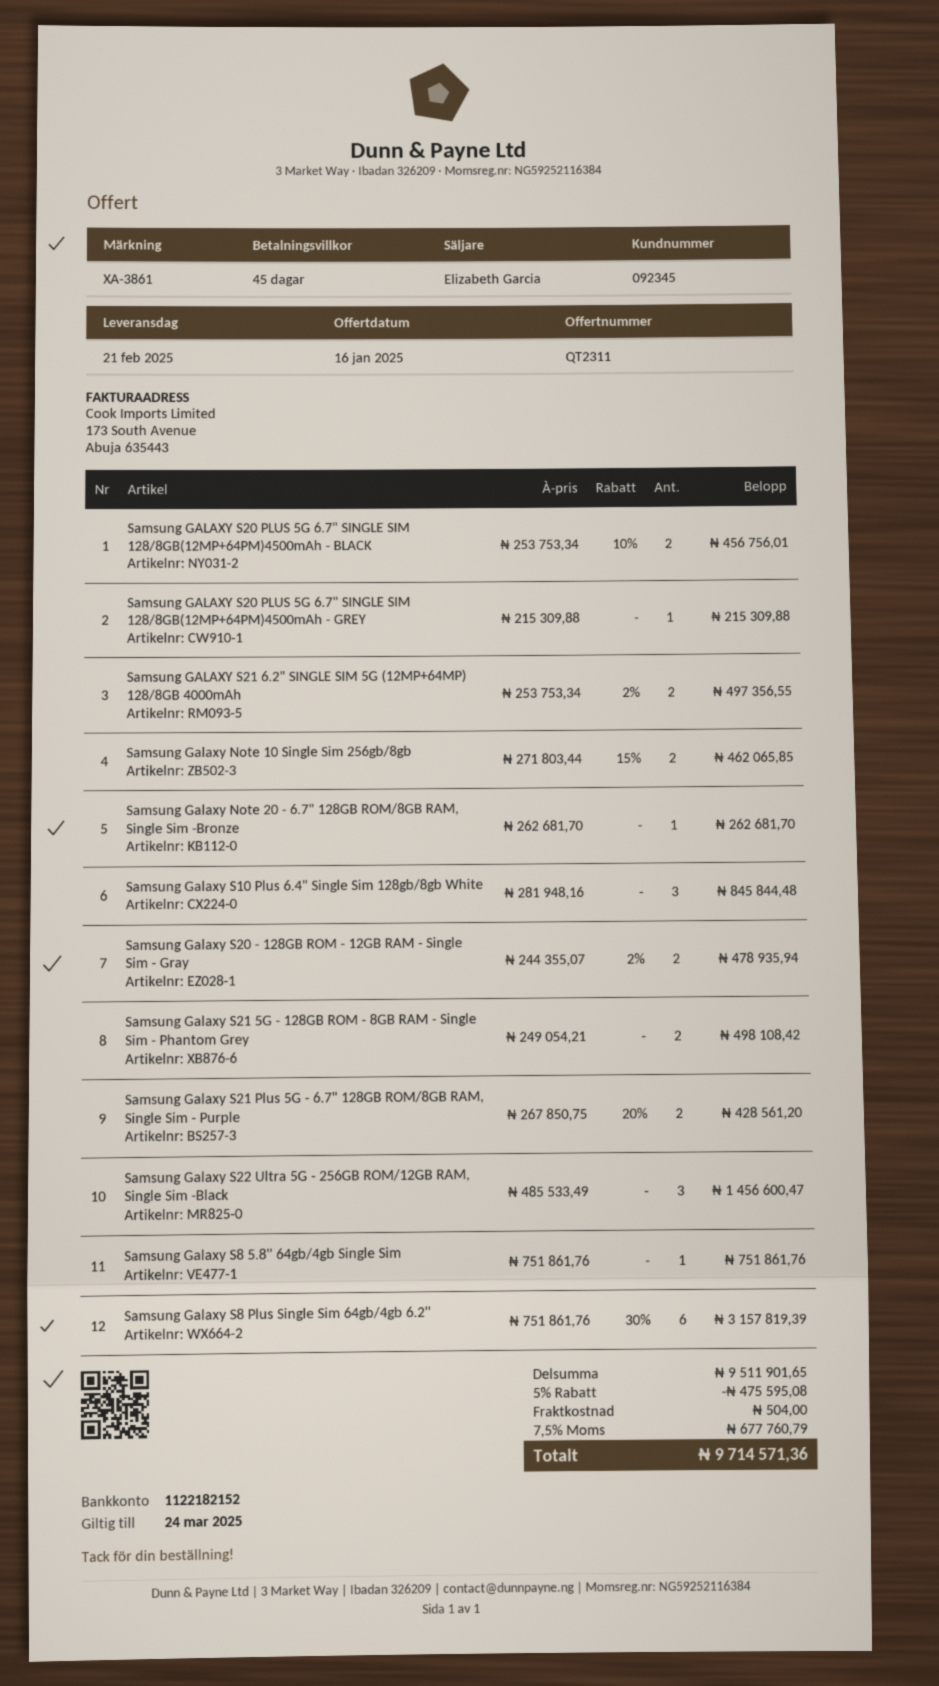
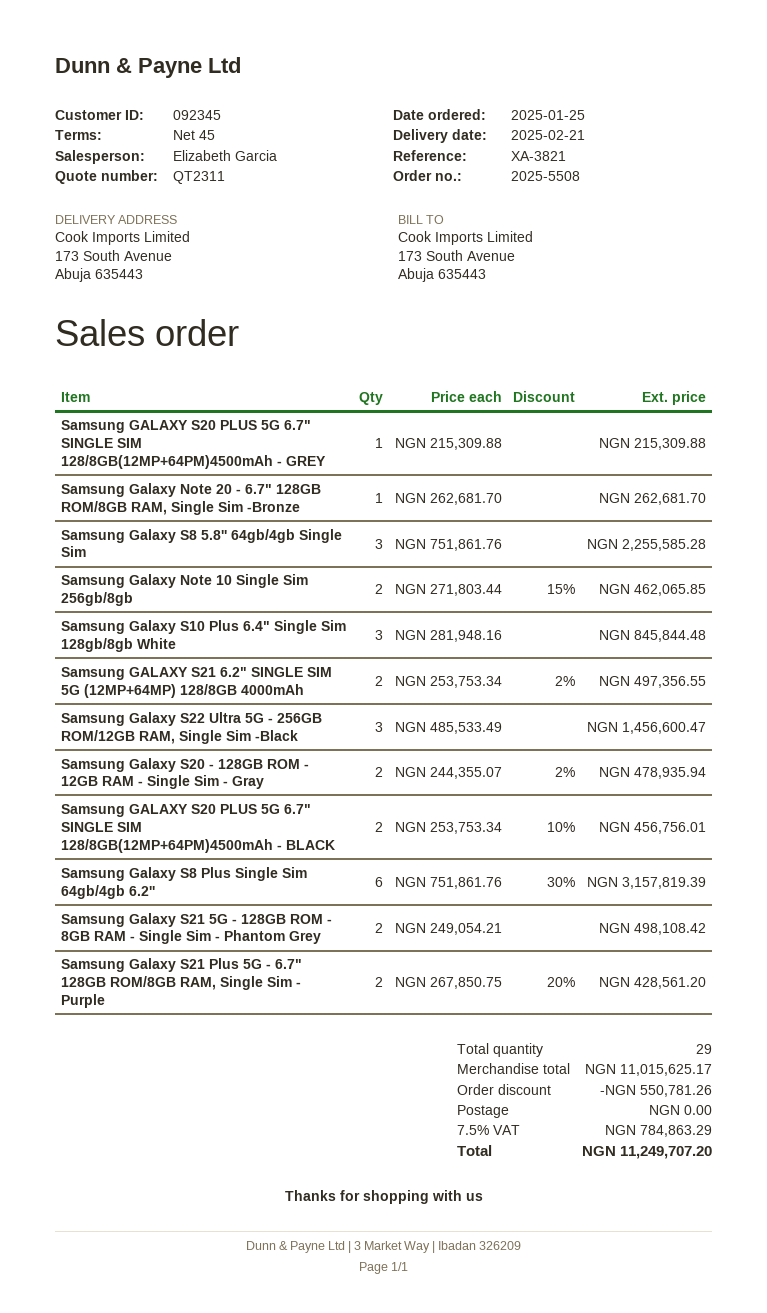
reference: XA-3861 -> XA-3821
Samsung Galaxy S8 5.8'' 64gb/4gb Single Sim: 1 x 751861.76 = 751861.76 -> 3 x 751861.76 = 2255585.28
subtotal: 9511901.65 -> 11015625.17
discount: 475595.08 -> 550781.26
shipping: 504.00 -> 0.00
tax: 7.5% = 677760.79 -> 7.5% = 784863.29
total: 9714571.36 -> 11249707.20

